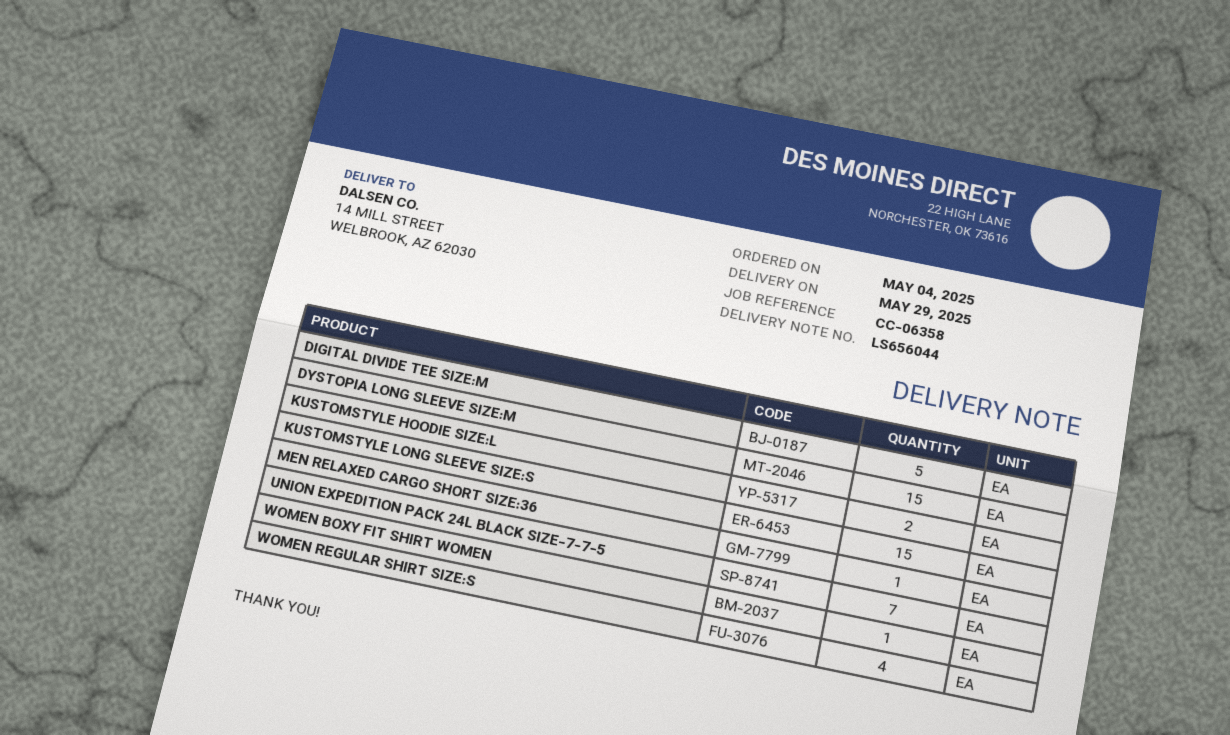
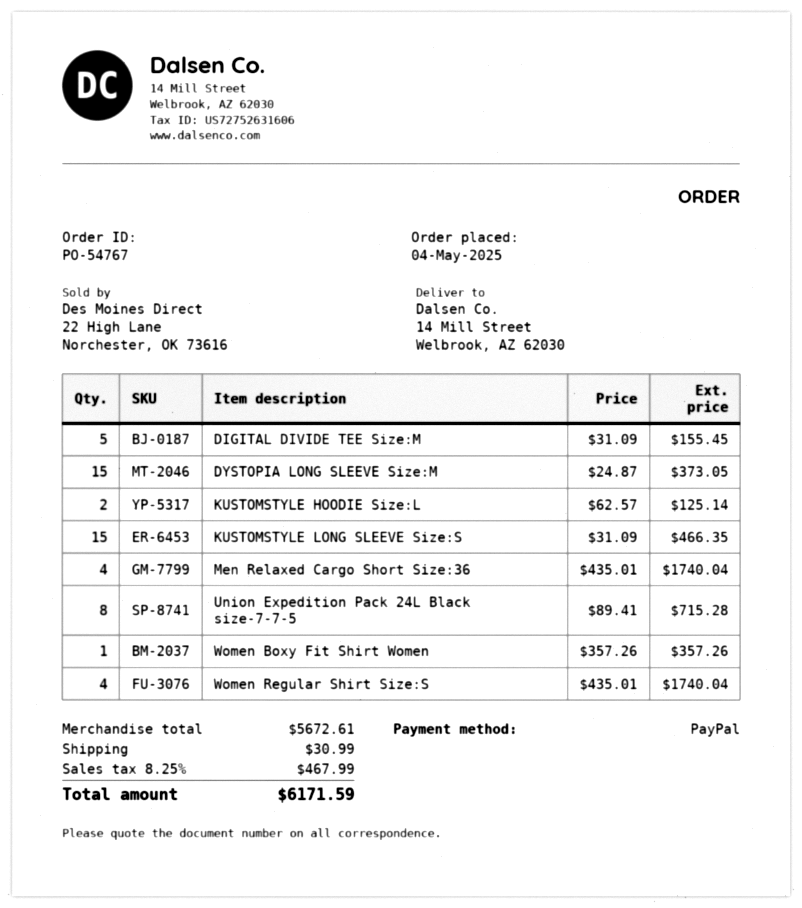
MEN RELAXED CARGO SHORT SIZE:36: 1 -> 4
UNION EXPEDITION PACK 24L BLACK SIZE-7-7-5: 7 -> 8

